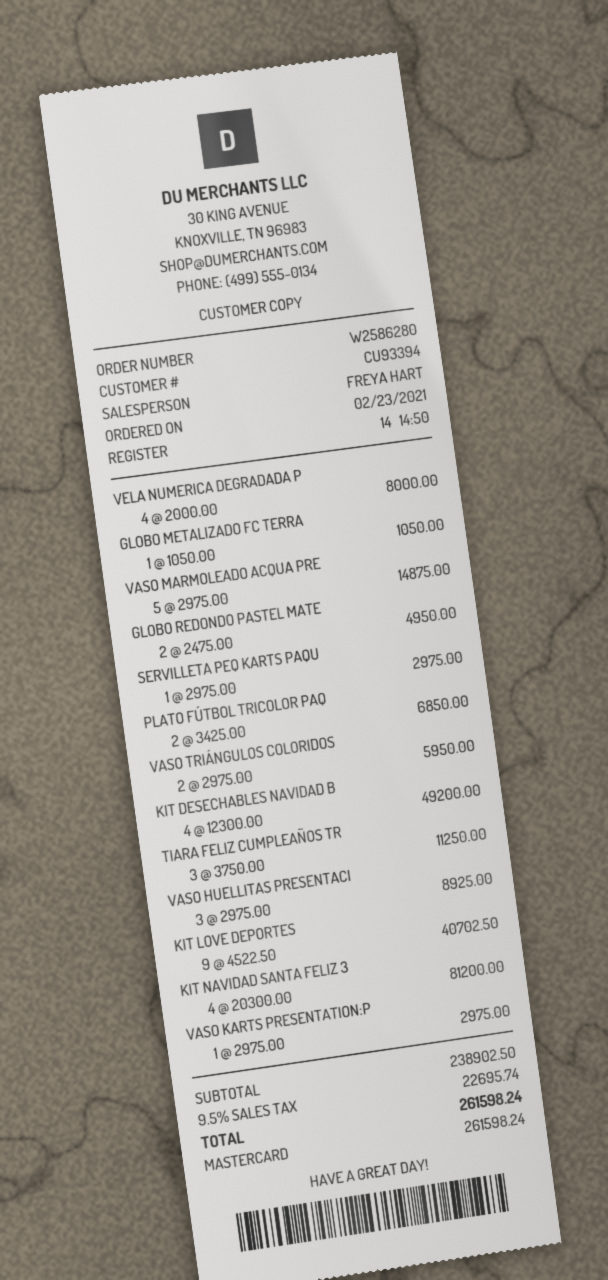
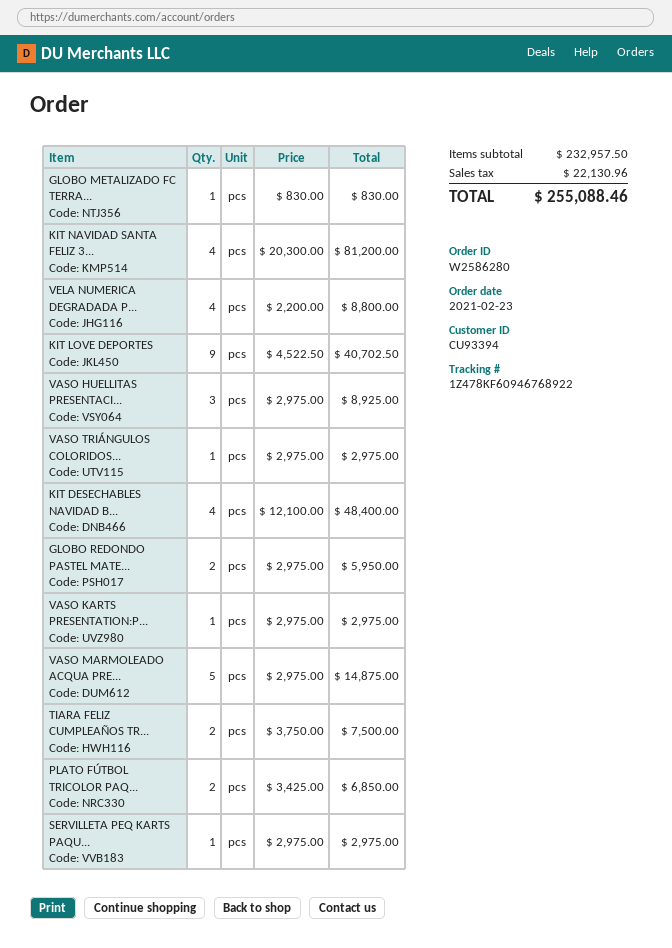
VELA NUMERICA DEGRADADA P: 4 x 2000.00 = 8000.00 -> 4 x 2200.00 = 8800.00
GLOBO METALIZADO FC TERRA: 1 x 1050.00 = 1050.00 -> 1 x 830.00 = 830.00
GLOBO REDONDO PASTEL MATE: 2 x 2475.00 = 4950.00 -> 2 x 2975.00 = 5950.00
VASO TRIÁNGULOS COLORIDOS: 2 x 2975.00 = 5950.00 -> 1 x 2975.00 = 2975.00
KIT DESECHABLES NAVIDAD B: 4 x 12300.00 = 49200.00 -> 4 x 12100.00 = 48400.00
TIARA FELIZ CUMPLEAÑOS TR: 3 x 3750.00 = 11250.00 -> 2 x 3750.00 = 7500.00
subtotal: 238902.50 -> 232957.50
tax: 22695.74 -> 22130.96
total: 261598.24 -> 255088.46

